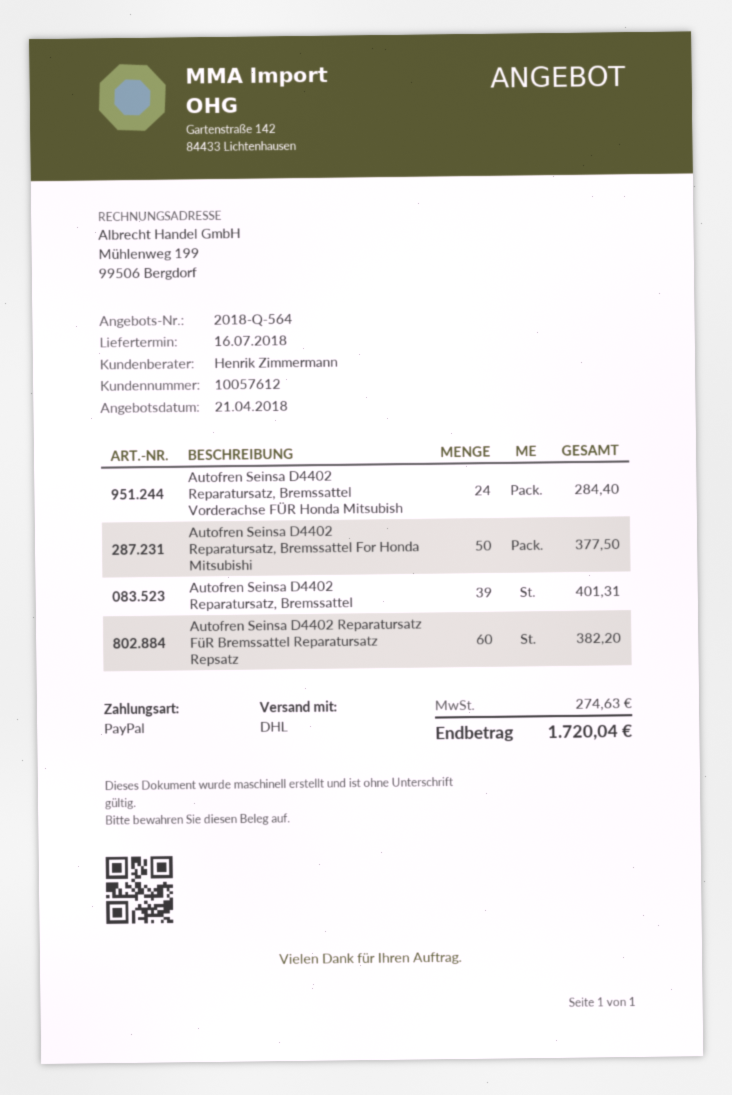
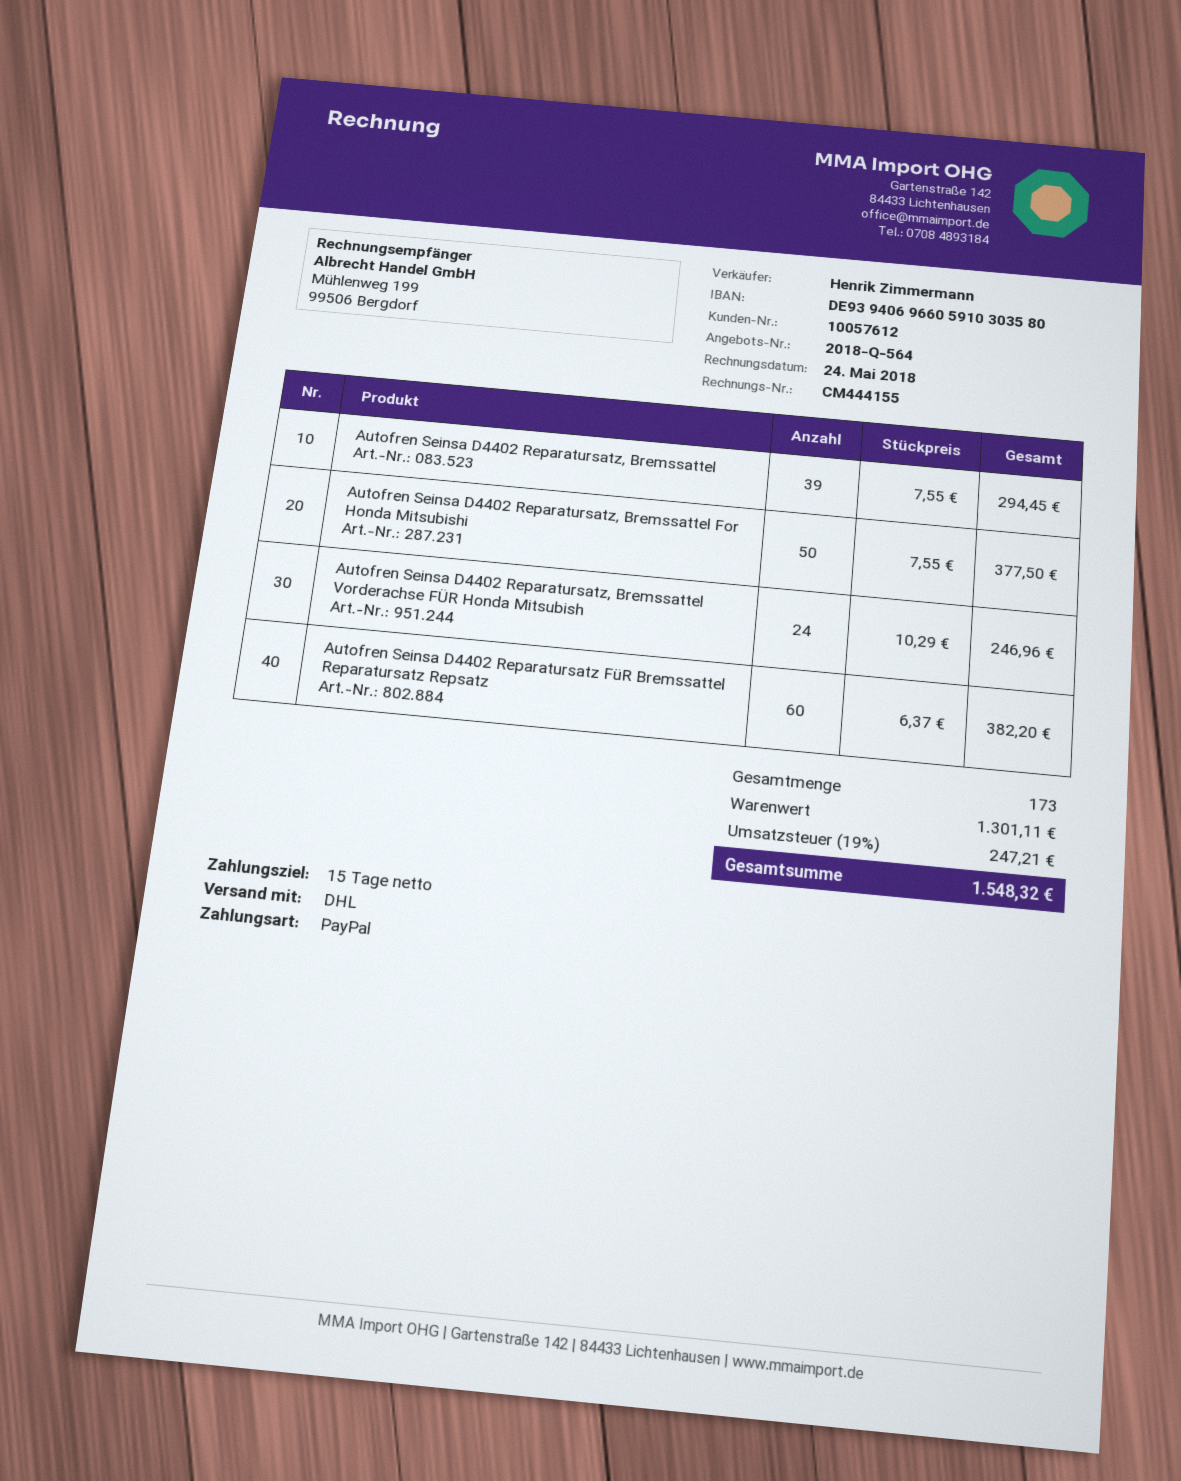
Autofren Seinsa D4402 Reparatursatz, Bremssattel Vorderachse FÜR Honda Mitsubish: 24 for 284.40 -> 24 for 246.96
Autofren Seinsa D4402 Reparatursatz, Bremssattel: 39 for 401.31 -> 39 for 294.45
tax: 274.63 -> 247.21
total: 1720.04 -> 1548.32

